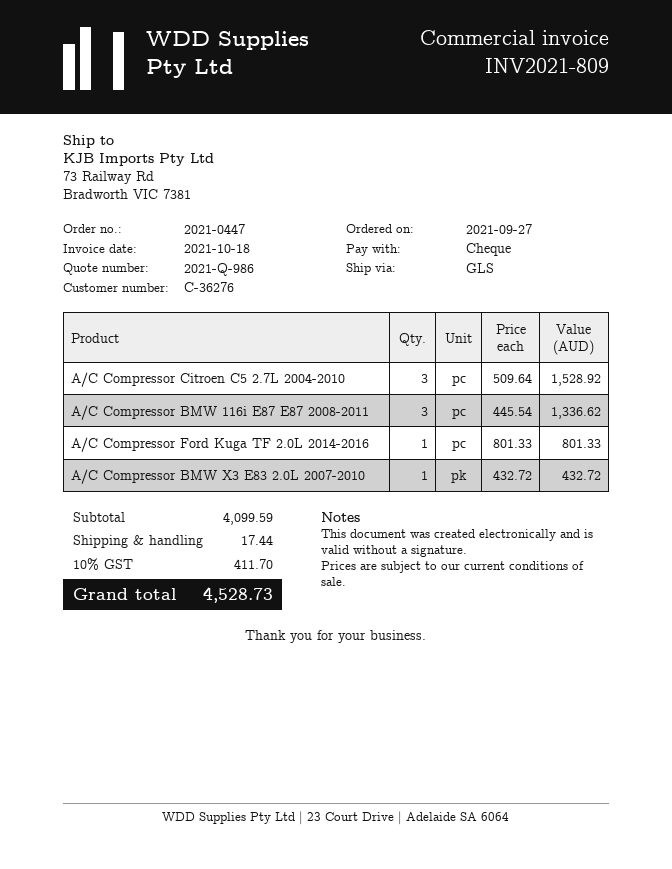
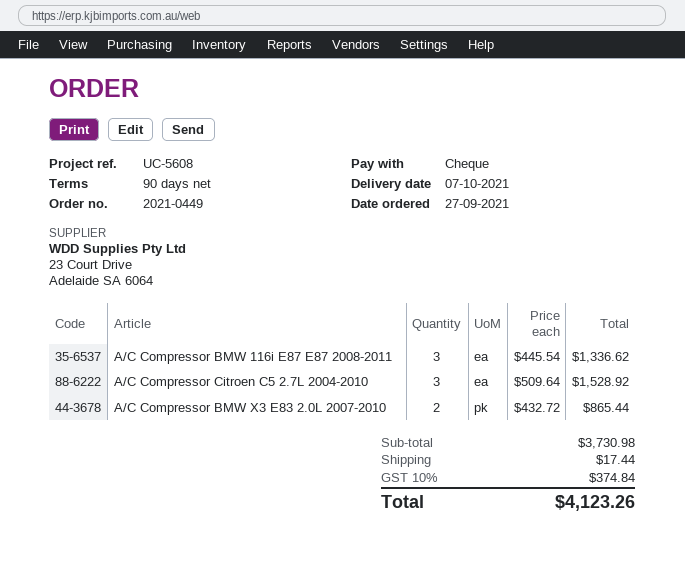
order number: 2021-0447 -> 2021-0449
A/C Compressor Ford Kuga TF 2.0L 2014-2016: 1 x 801.33 = 801.33 -> none
A/C Compressor BMW X3 E83 2.0L 2007-2010: 1 x 432.72 = 432.72 -> 2 x 432.72 = 865.44
subtotal: 4099.59 -> 3730.98
tax: 10% = 411.70 -> 10% = 374.84
total: 4528.73 -> 4123.26

